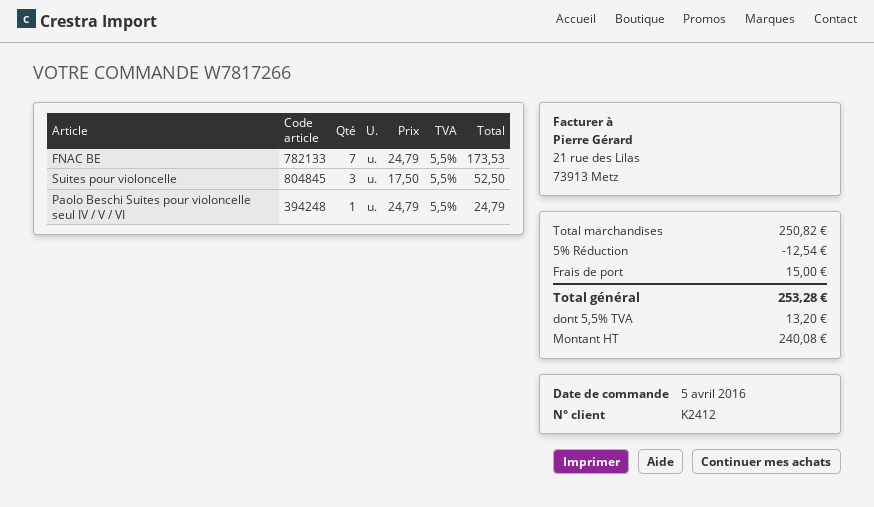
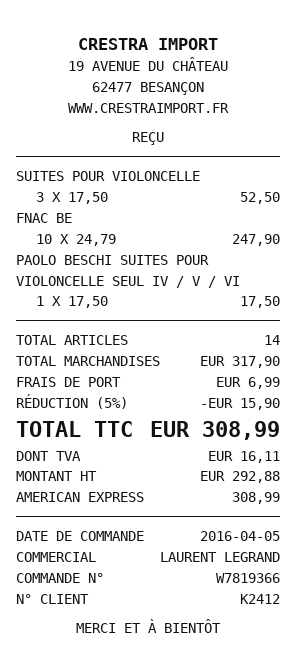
order number: W7817266 -> W7819366
FNAC BE: 7 x 24.79 = 173.53 -> 10 x 24.79 = 247.90
Paolo Beschi Suites pour violoncelle seul IV / V / VI: 1 x 24.79 = 24.79 -> 1 x 17.50 = 17.50
subtotal: 250.82 -> 317.90
discount: 5% = 12.54 -> 5% = 15.90
shipping: 15.00 -> 6.99
net: 240.08 -> 292.88
tax: 13.20 -> 16.11
total: 253.28 -> 308.99

